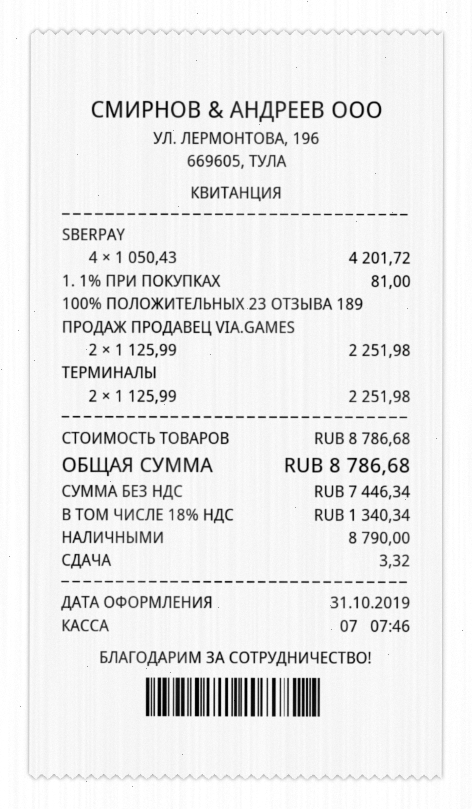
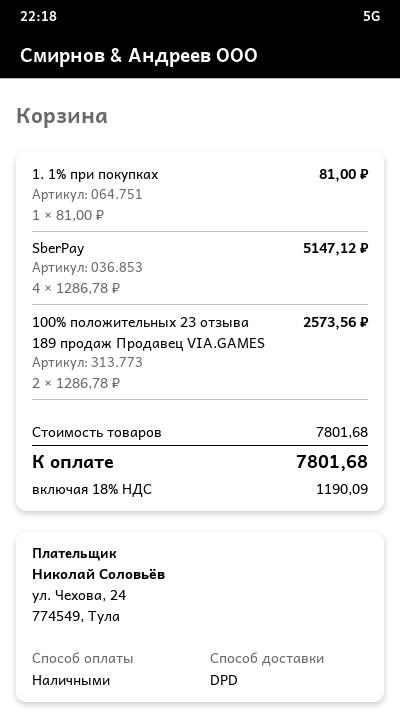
SBERPAY: 4 x 1050.43 = 4201.72 -> 4 x 1286.78 = 5147.12
100% ПОЛОЖИТЕЛЬНЫХ 23 ОТЗЫВА 189 ПРОДАЖ ПРОДАВЕЦ VIA.GAMES: 2 x 1125.99 = 2251.98 -> 2 x 1286.78 = 2573.56
ТЕРМИНАЛЫ: 2 x 1125.99 = 2251.98 -> none
subtotal: 8786.68 -> 7801.68
tax: 18% = 1340.34 -> 18% = 1190.09
total: 8786.68 -> 7801.68

